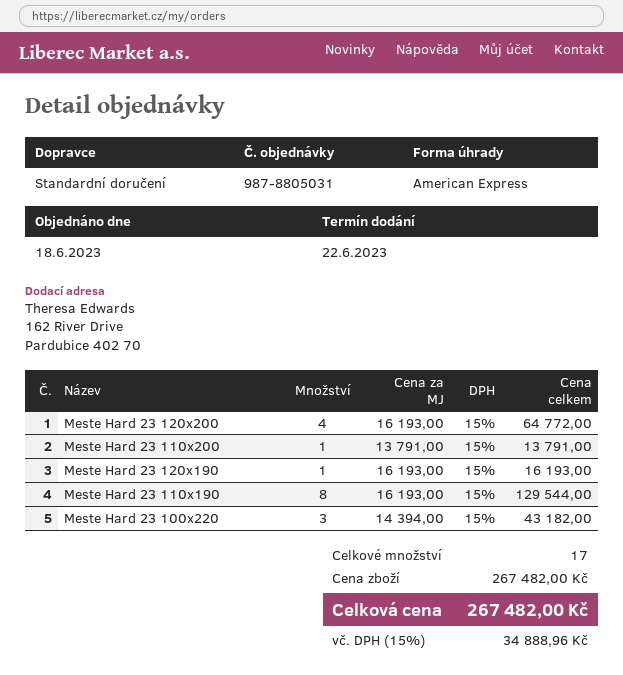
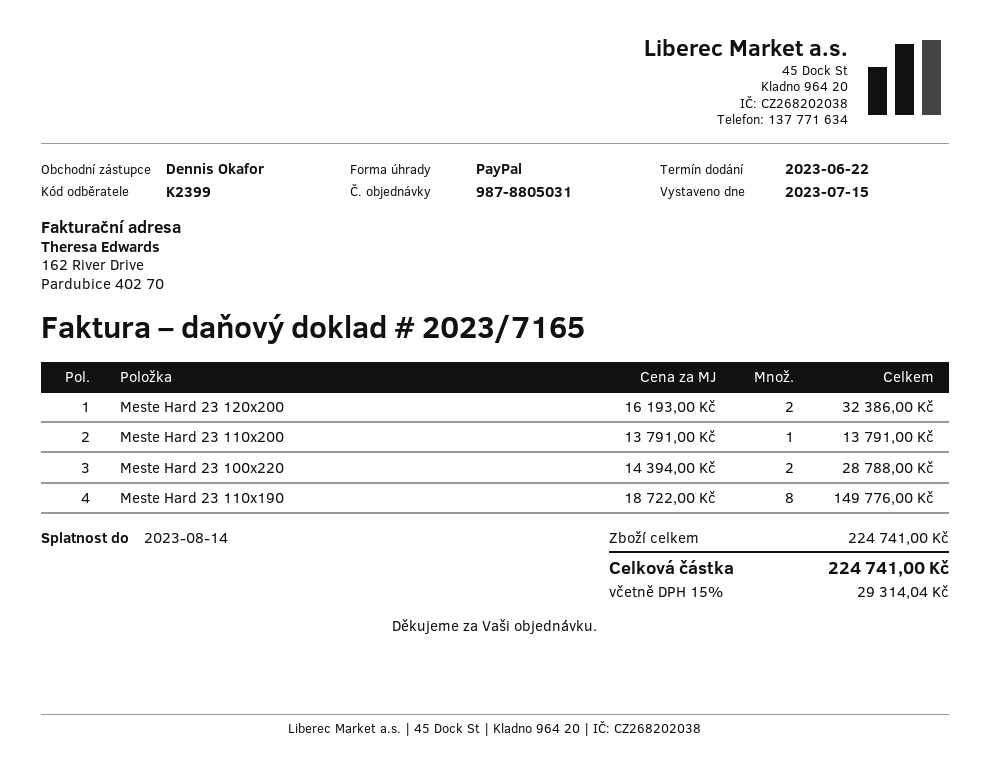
payment method: American Express -> PayPal
Meste Hard 23 120x200: 4 x 16193.00 = 64772.00 -> 2 x 16193.00 = 32386.00
Meste Hard 23 120x190: 1 x 16193.00 = 16193.00 -> none
Meste Hard 23 110x190: 8 x 16193.00 = 129544.00 -> 8 x 18722.00 = 149776.00
Meste Hard 23 100x220: 3 x 14394.00 = 43182.00 -> 2 x 14394.00 = 28788.00
subtotal: 267482.00 -> 224741.00
tax: 15% = 34888.96 -> 15% = 29314.04
total: 267482.00 -> 224741.00

